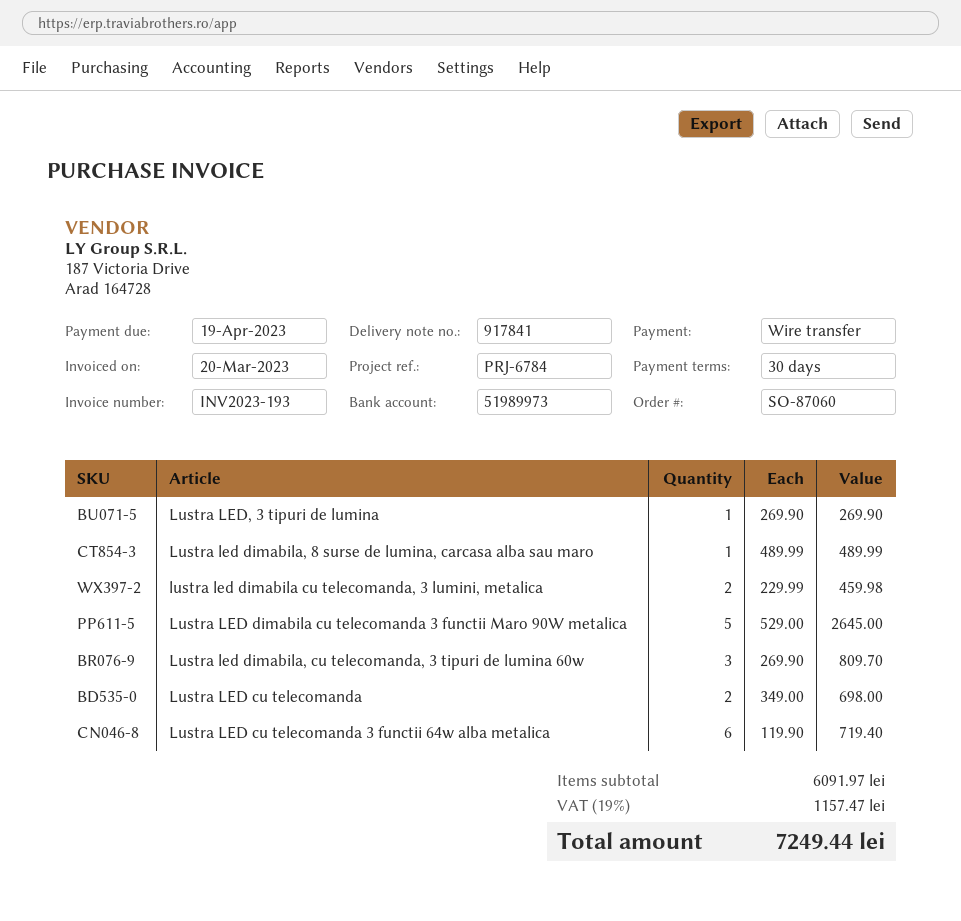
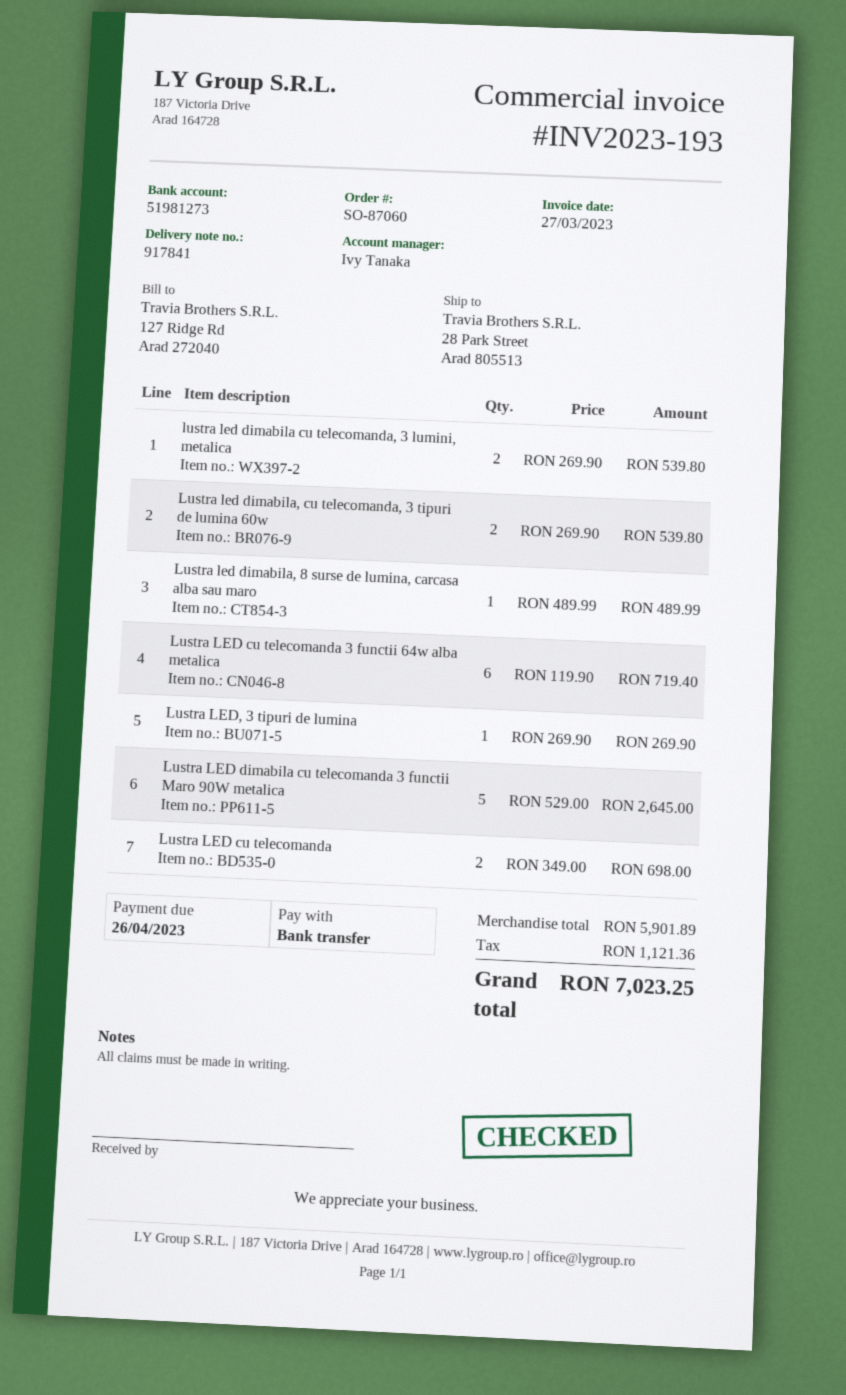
invoice date: 2023-03-20 -> 2023-03-27
due date: 2023-04-19 -> 2023-04-26
bank account: 51989973 -> 51981273
lustra led dimabila cu telecomanda, 3 lumini, metalica: 2 x 229.99 = 459.98 -> 2 x 269.90 = 539.80
Lustra led dimabila, cu telecomanda, 3 tipuri de lumina 60w: 3 x 269.90 = 809.70 -> 2 x 269.90 = 539.80
subtotal: 6091.97 -> 5901.89
tax: 1157.47 -> 1121.36
total: 7249.44 -> 7023.25

